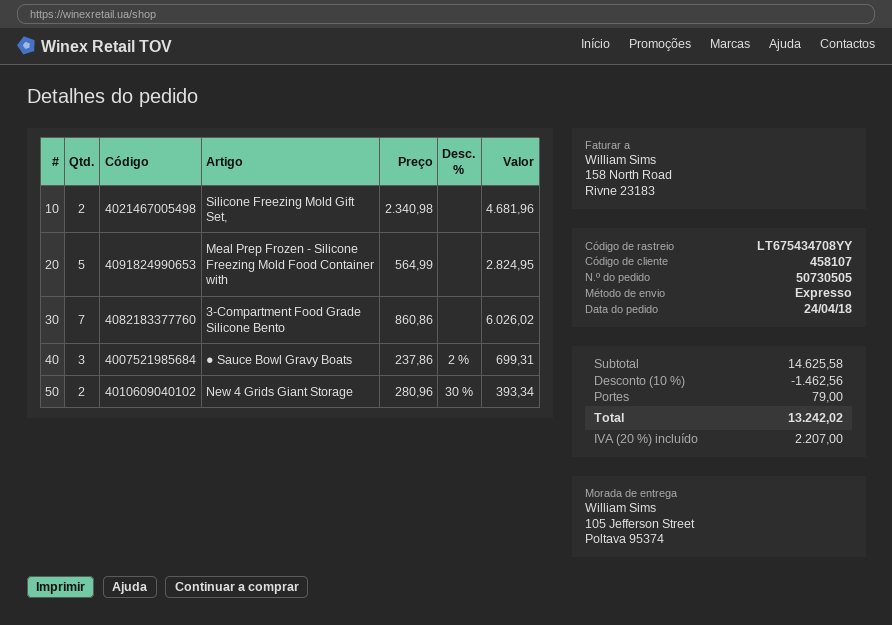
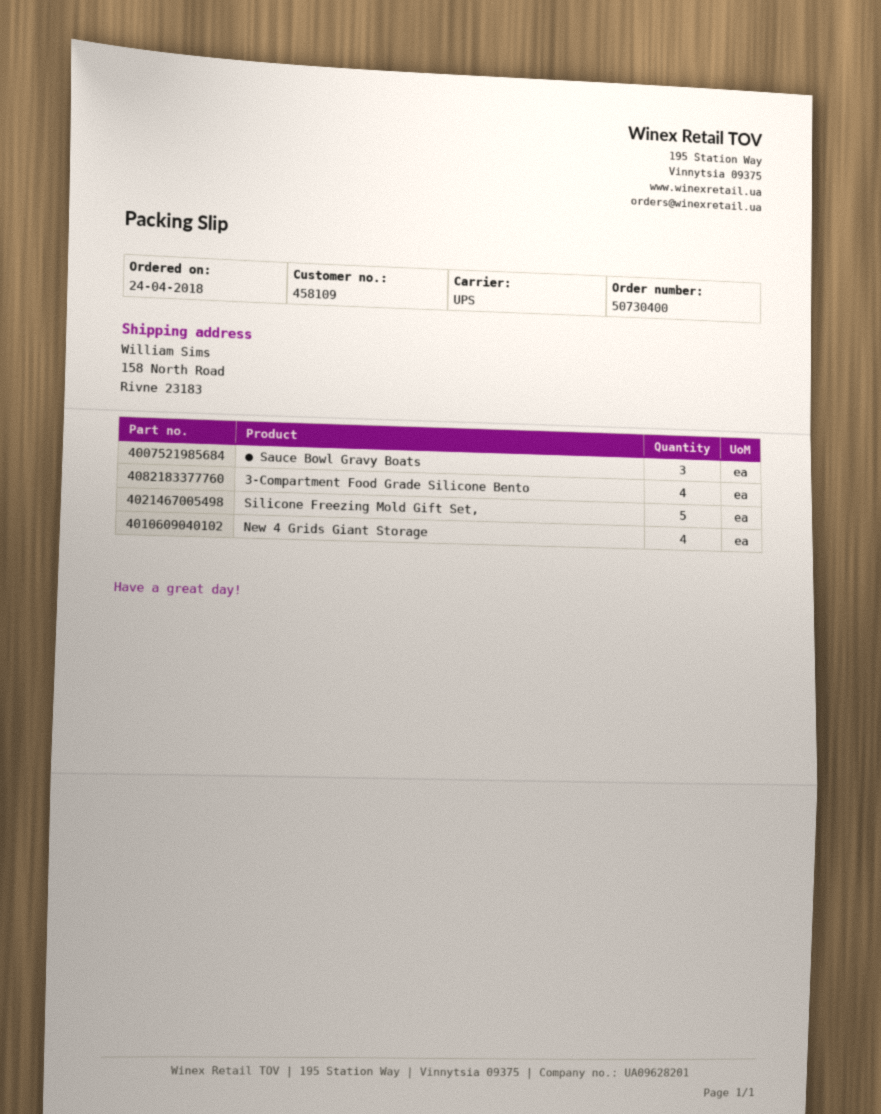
order number: 50730505 -> 50730400
customer number: 458107 -> 458109
shipping method: express -> UPS
ship to: 105 Jefferson Street, Poltava 95374 -> 158 North Road, Rivne 23183
Silicone Freezing Mold Gift Set,: 2 -> 5
Meal Prep Frozen - Silicone Freezing Mold Food Container with: 5 -> none
3-Compartment Food Grade Silicone Bento: 7 -> 4
New 4 Grids Giant Storage: 2 -> 4

